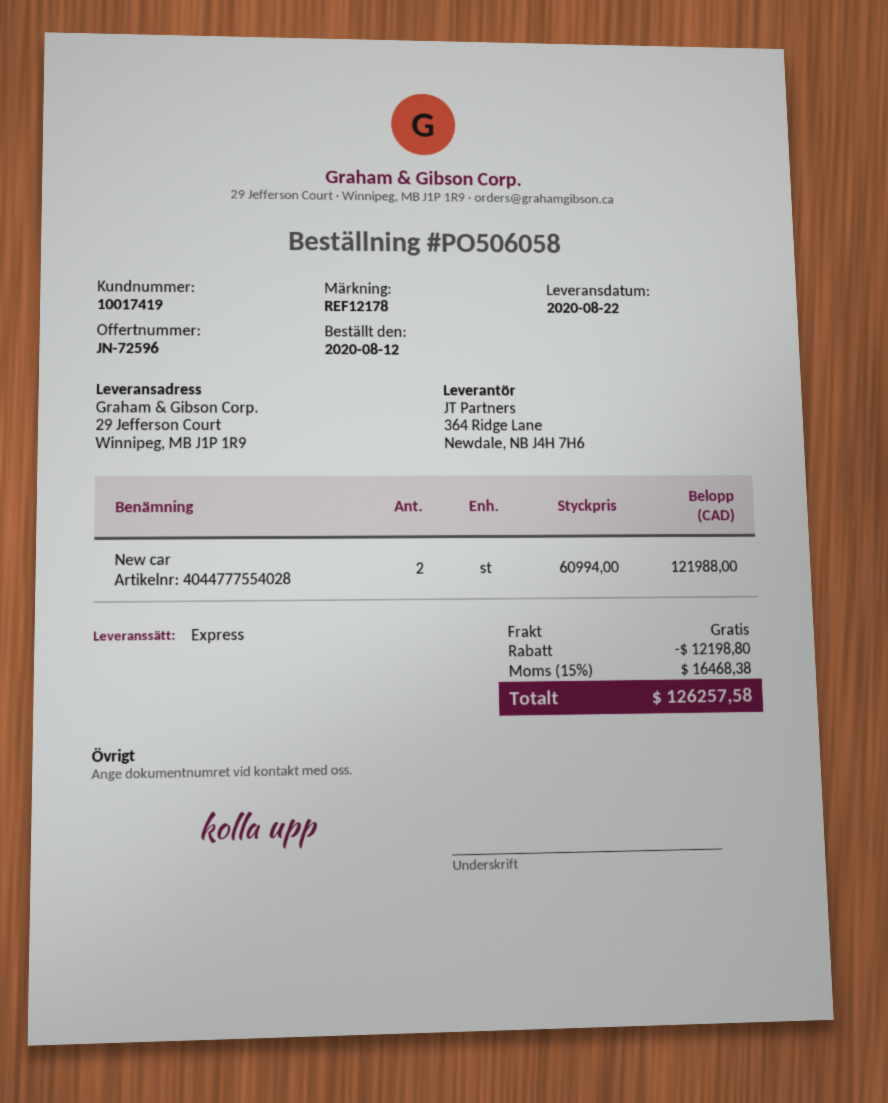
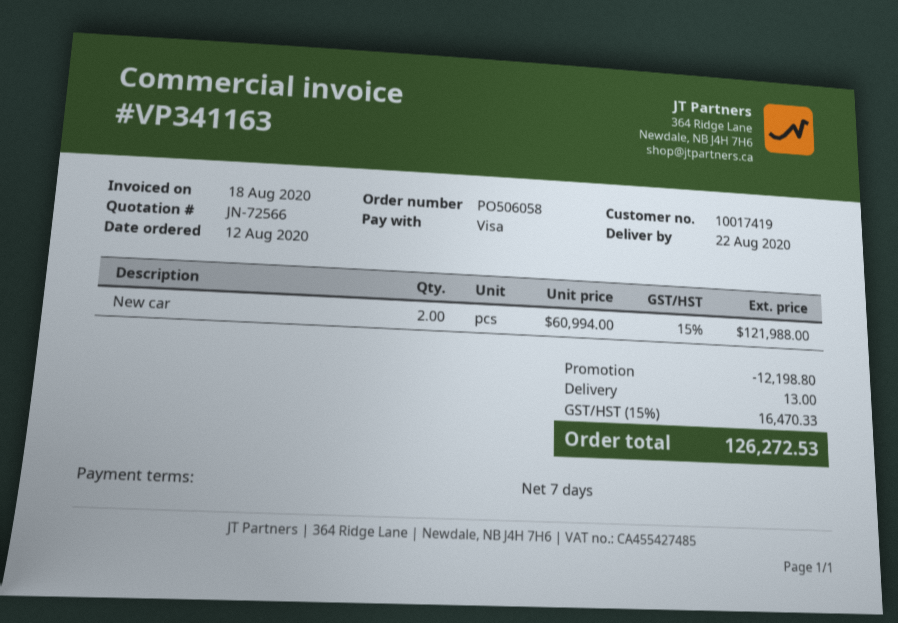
quote number: JN-72596 -> JN-72566
shipping: 0.00 -> 13.00
tax: 15% = 16468.38 -> 15% = 16470.33
total: 126257.58 -> 126272.53

